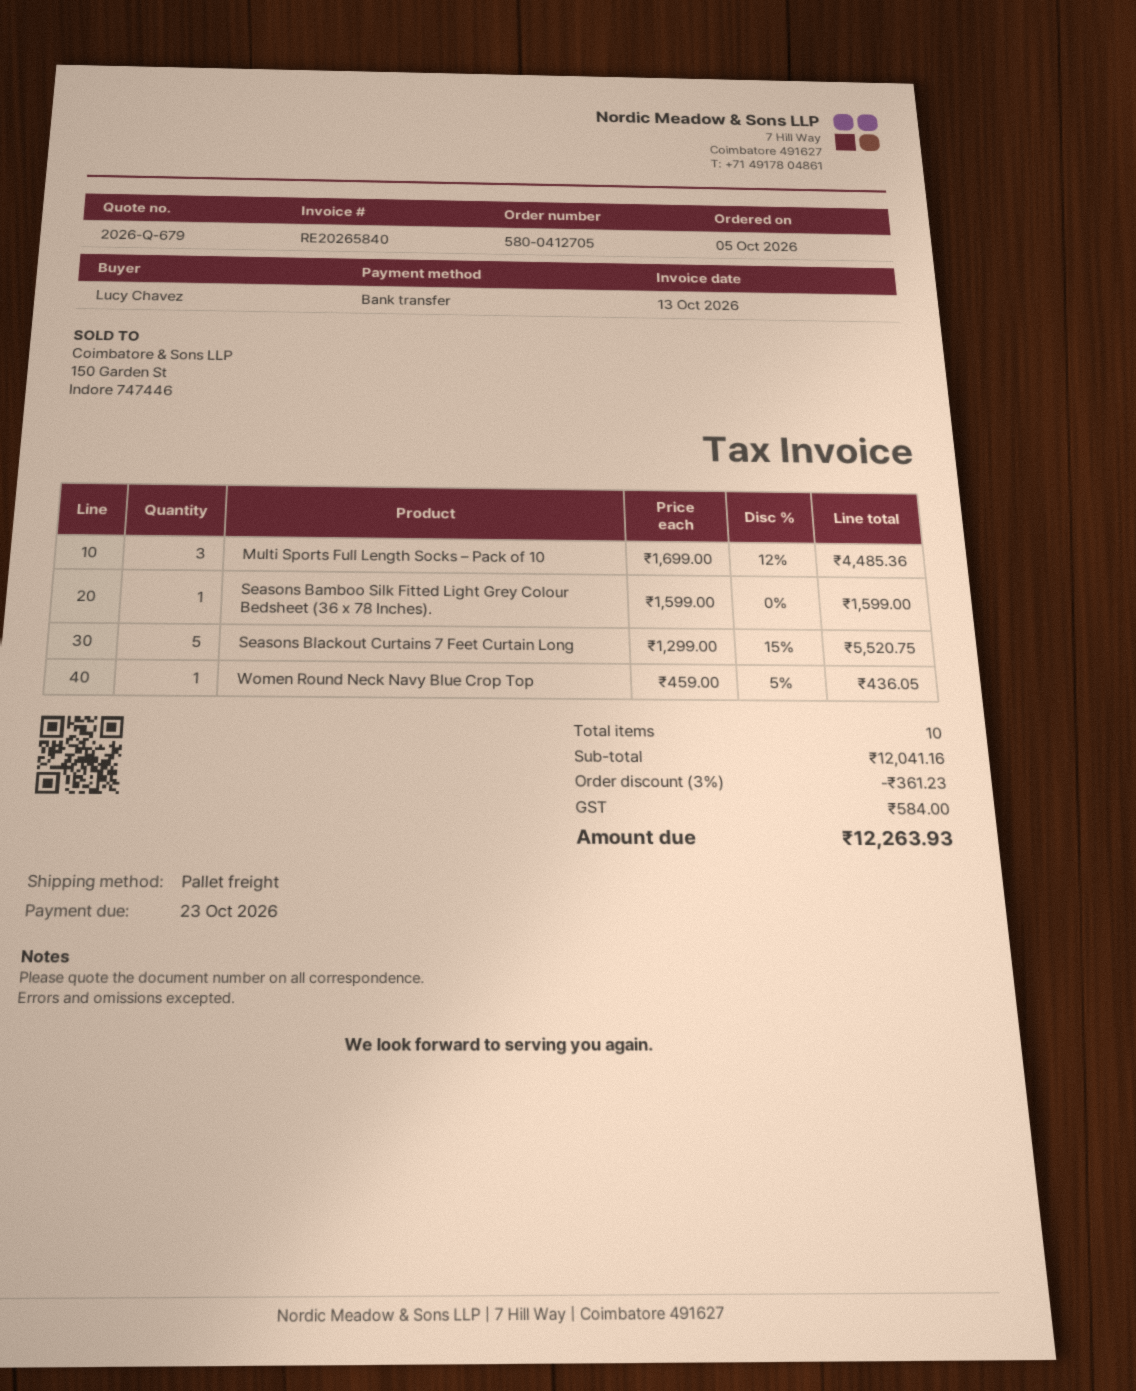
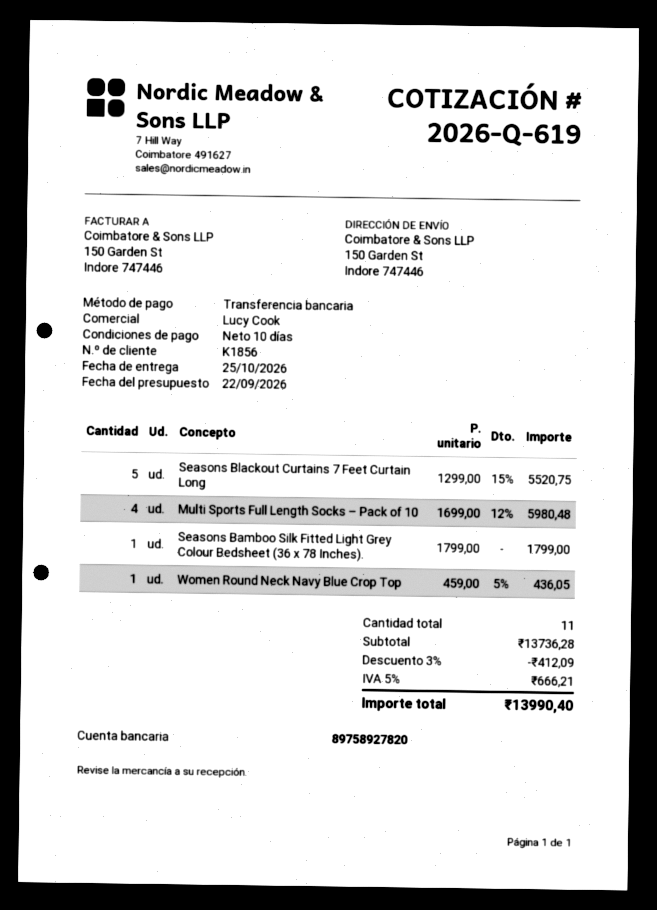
quote number: 2026-Q-679 -> 2026-Q-619
Multi Sports Full Length Socks – Pack of 10: 3 x 1699.00 - 12% = 4485.36 -> 4 x 1699.00 - 12% = 5980.48
Seasons Bamboo Silk Fitted Light Grey Colour Bedsheet (36 x 78 Inches).: 1 x 1599.00 = 1599.00 -> 1 x 1799.00 = 1799.00
total quantity: 10 -> 11
subtotal: 12041.16 -> 13736.28
discount: 3% = 361.23 -> 3% = 412.09
tax: 584.00 -> 666.21
total: 12263.93 -> 13990.40

